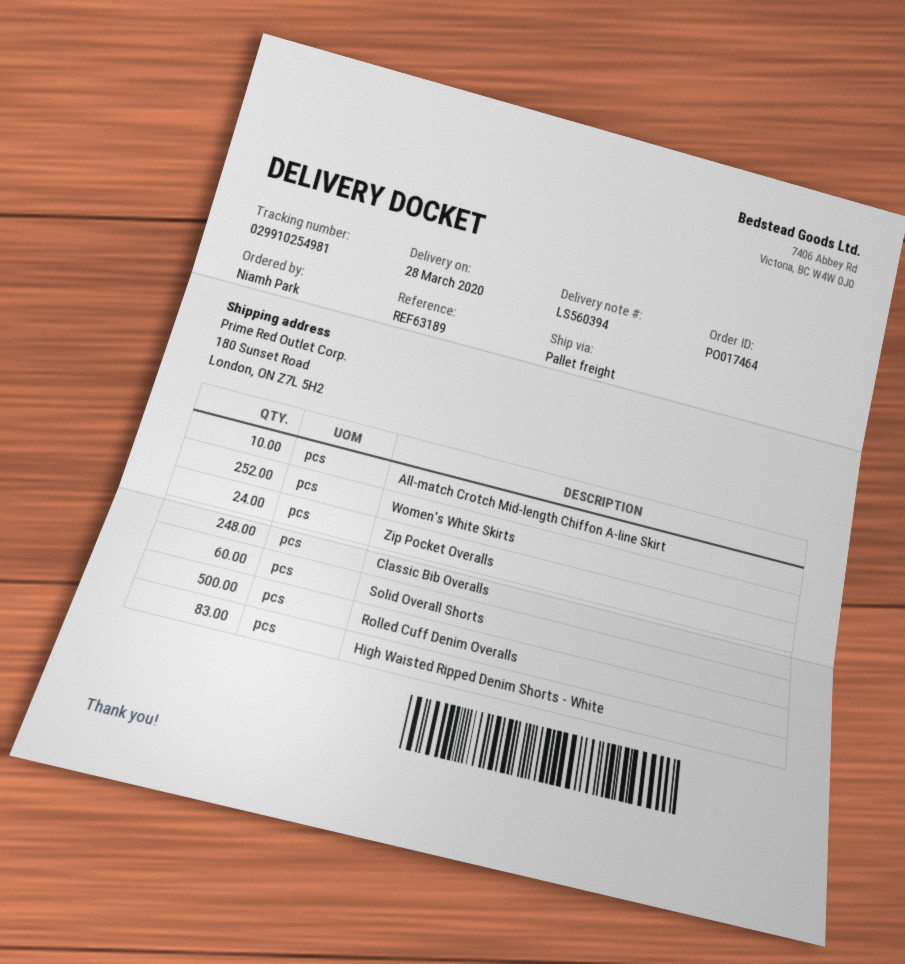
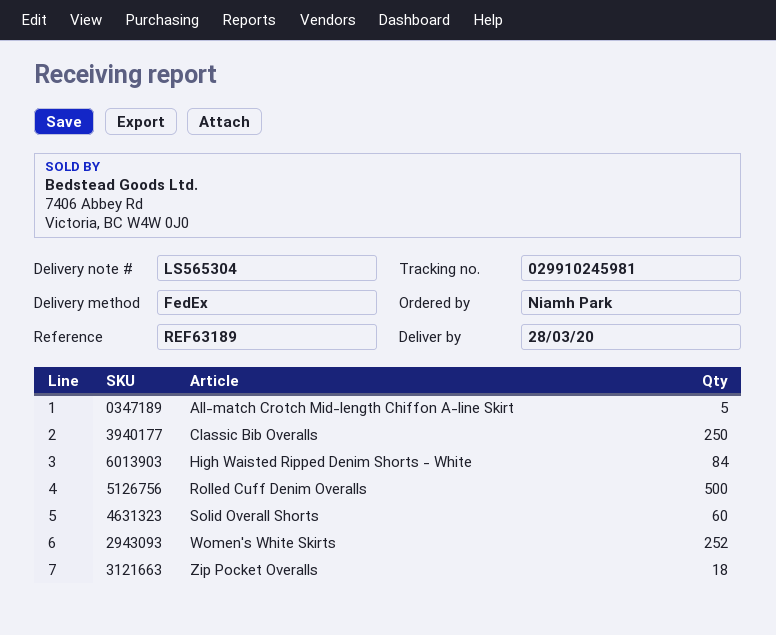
delivery note number: LS560394 -> LS565304
shipping method: pallet freight -> FedEx
tracking number: 029910254981 -> 029910245981
All-match Crotch Mid-length Chiffon A-line Skirt: 10 -> 5
Zip Pocket Overalls: 24 -> 18
Classic Bib Overalls: 248 -> 250
High Waisted Ripped Denim Shorts - White: 83 -> 84

